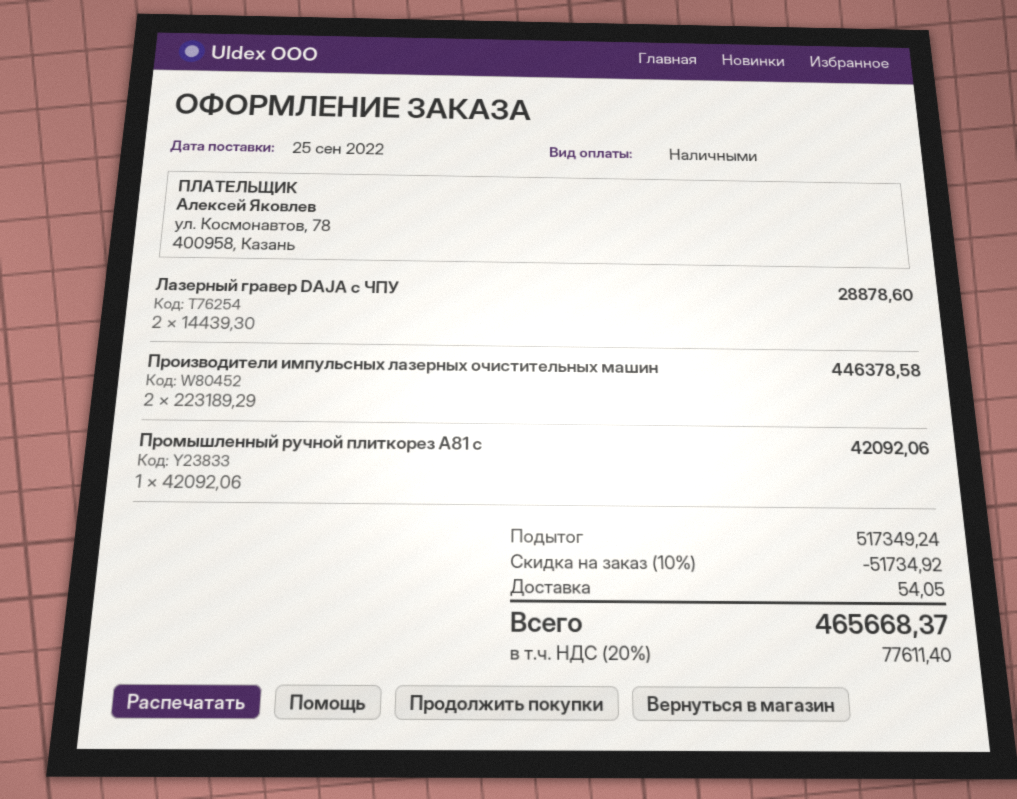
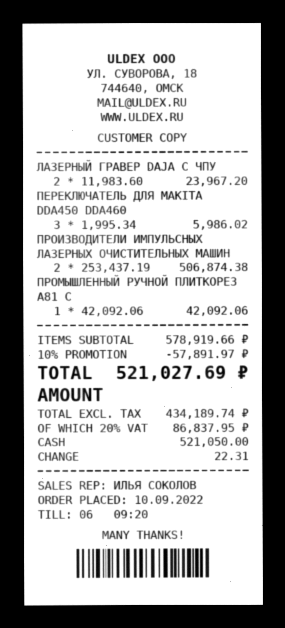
Лазерный гравер DAJA с ЧПУ: 2 x 14439.30 = 28878.60 -> 2 x 11983.60 = 23967.20
Производители импульсных лазерных очистительных машин: 2 x 223189.29 = 446378.58 -> 2 x 253437.19 = 506874.38
ПЕРЕКЛЮЧАТЕЛЬ ДЛЯ MAKITA DDA450 DDA460: none -> 3 x 1995.34 = 5986.02
subtotal: 517349.24 -> 578919.66
discount: 10% = 51734.92 -> 10% = 57891.97
shipping: 54.05 -> none
tax: 20% = 77611.40 -> 20% = 86837.95
total: 465668.37 -> 521027.69

